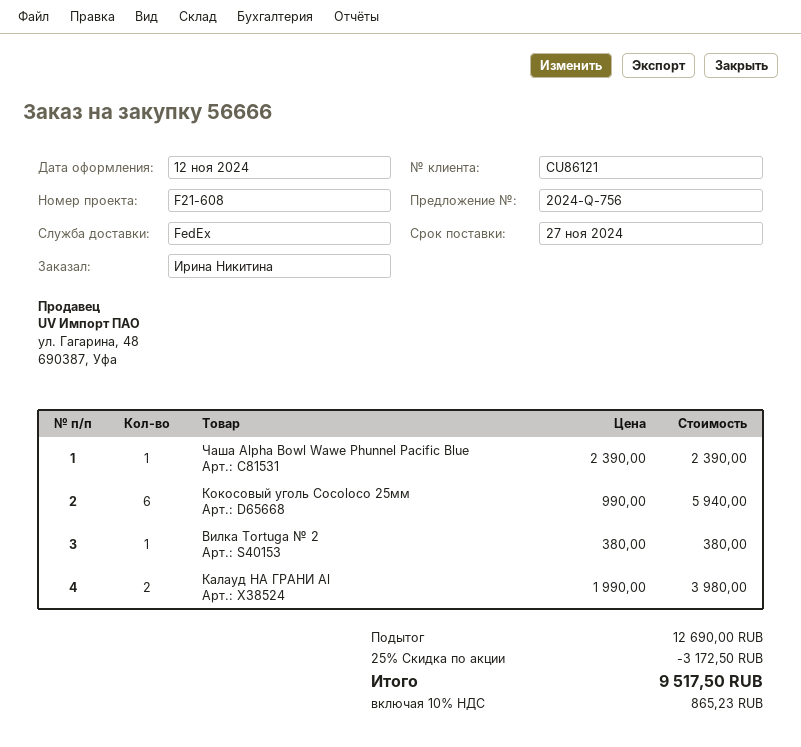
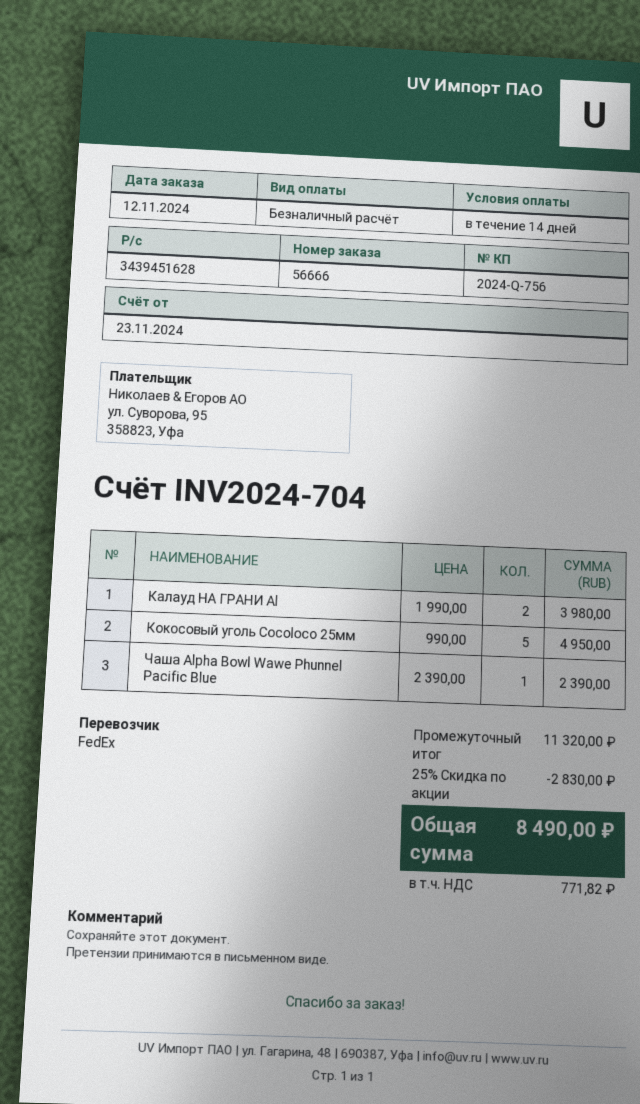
Кокосовый уголь Cocoloco 25мм: 6 x 990.00 = 5940.00 -> 5 x 990.00 = 4950.00
Вилка Tortuga № 2: 1 x 380.00 = 380.00 -> none
subtotal: 12690.00 -> 11320.00
discount: 25% = 3172.50 -> 25% = 2830.00
tax: 865.23 -> 771.82
total: 9517.50 -> 8490.00

